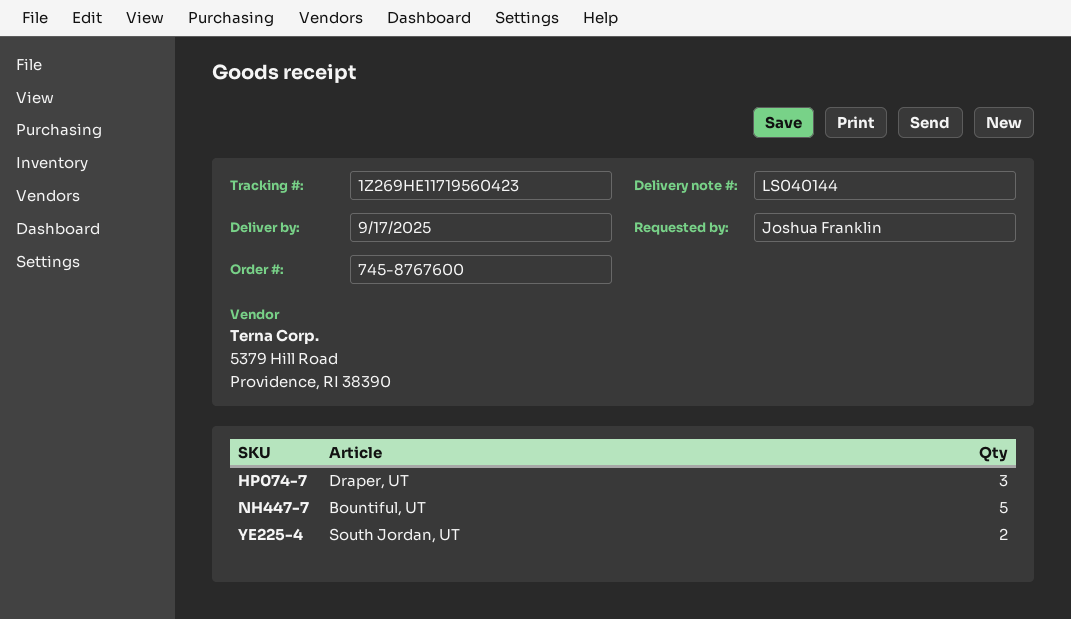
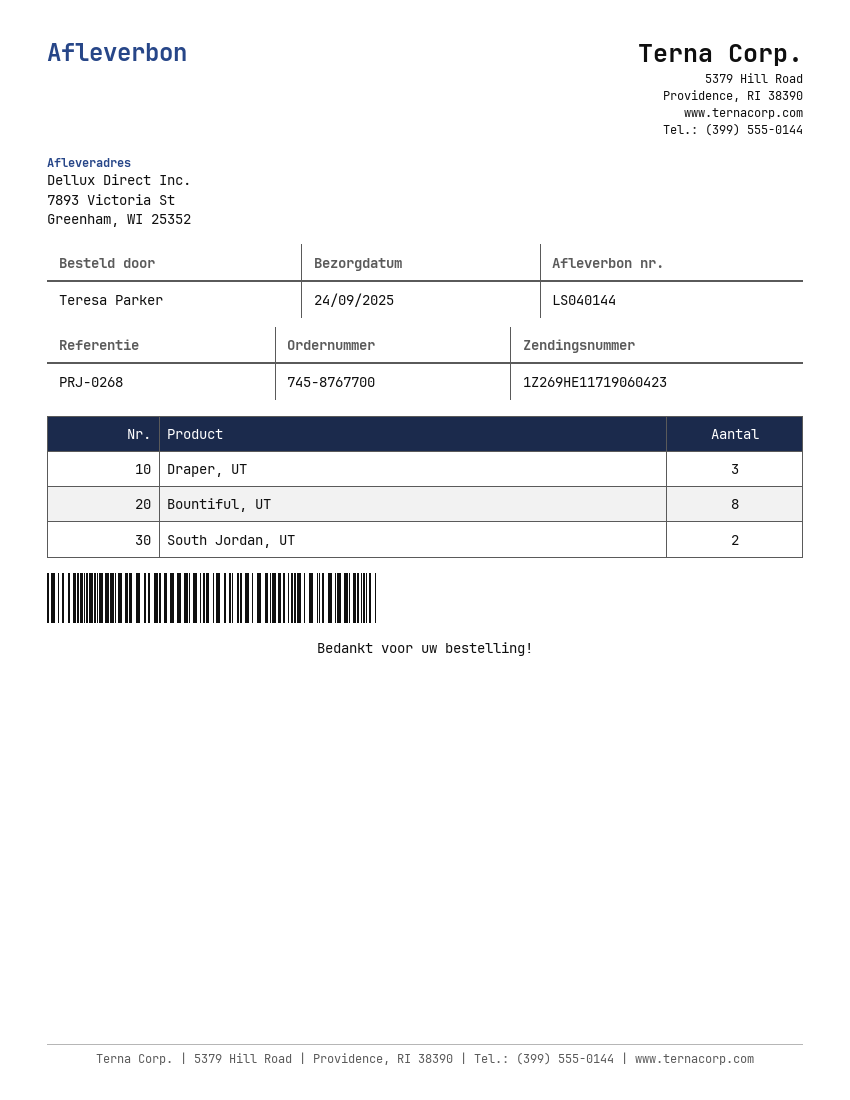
order number: 745-8767600 -> 745-8767700
delivery date: 2025-09-17 -> 2025-09-24
ordered by: Joshua Franklin -> Teresa Parker
tracking number: 1Z269HE11719560423 -> 1Z269HE11719060423
Bountiful, UT: 5 -> 8

